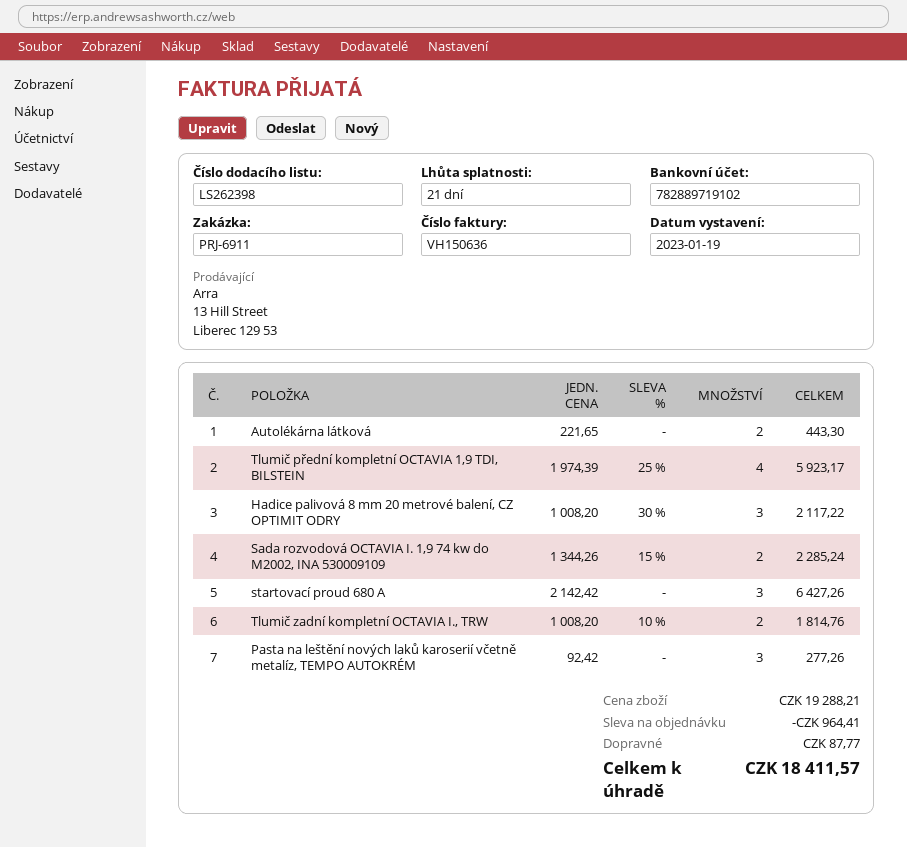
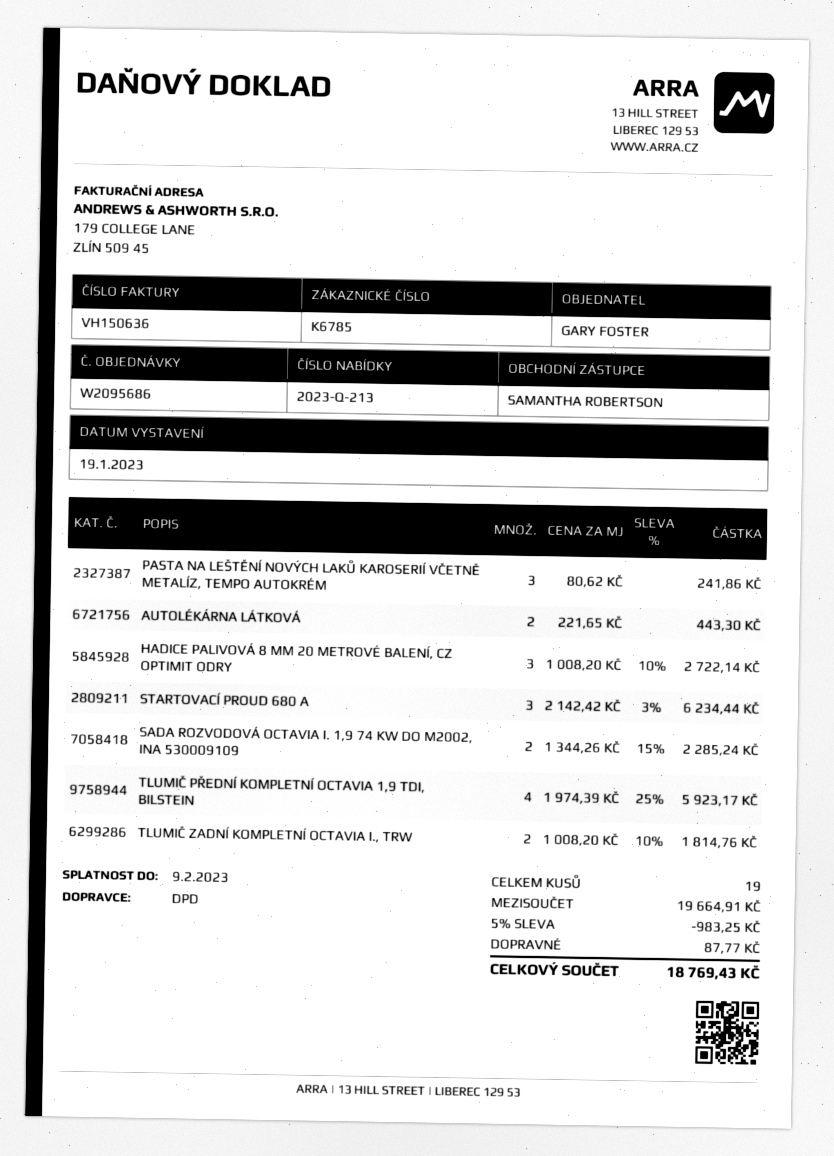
Hadice palivová 8 mm 20 metrové balení, CZ OPTIMIT ODRY: 3 x 1008.20 - 30% = 2117.22 -> 3 x 1008.20 - 10% = 2722.14
startovací proud 680 A: 3 x 2142.42 = 6427.26 -> 3 x 2142.42 - 3% = 6234.44
Pasta na leštění nových laků karoserií včetně metalíz, TEMPO AUTOKRÉM: 3 x 92.42 = 277.26 -> 3 x 80.62 = 241.86
subtotal: 19288.21 -> 19664.91
discount: 964.41 -> 983.25
total: 18411.57 -> 18769.43

